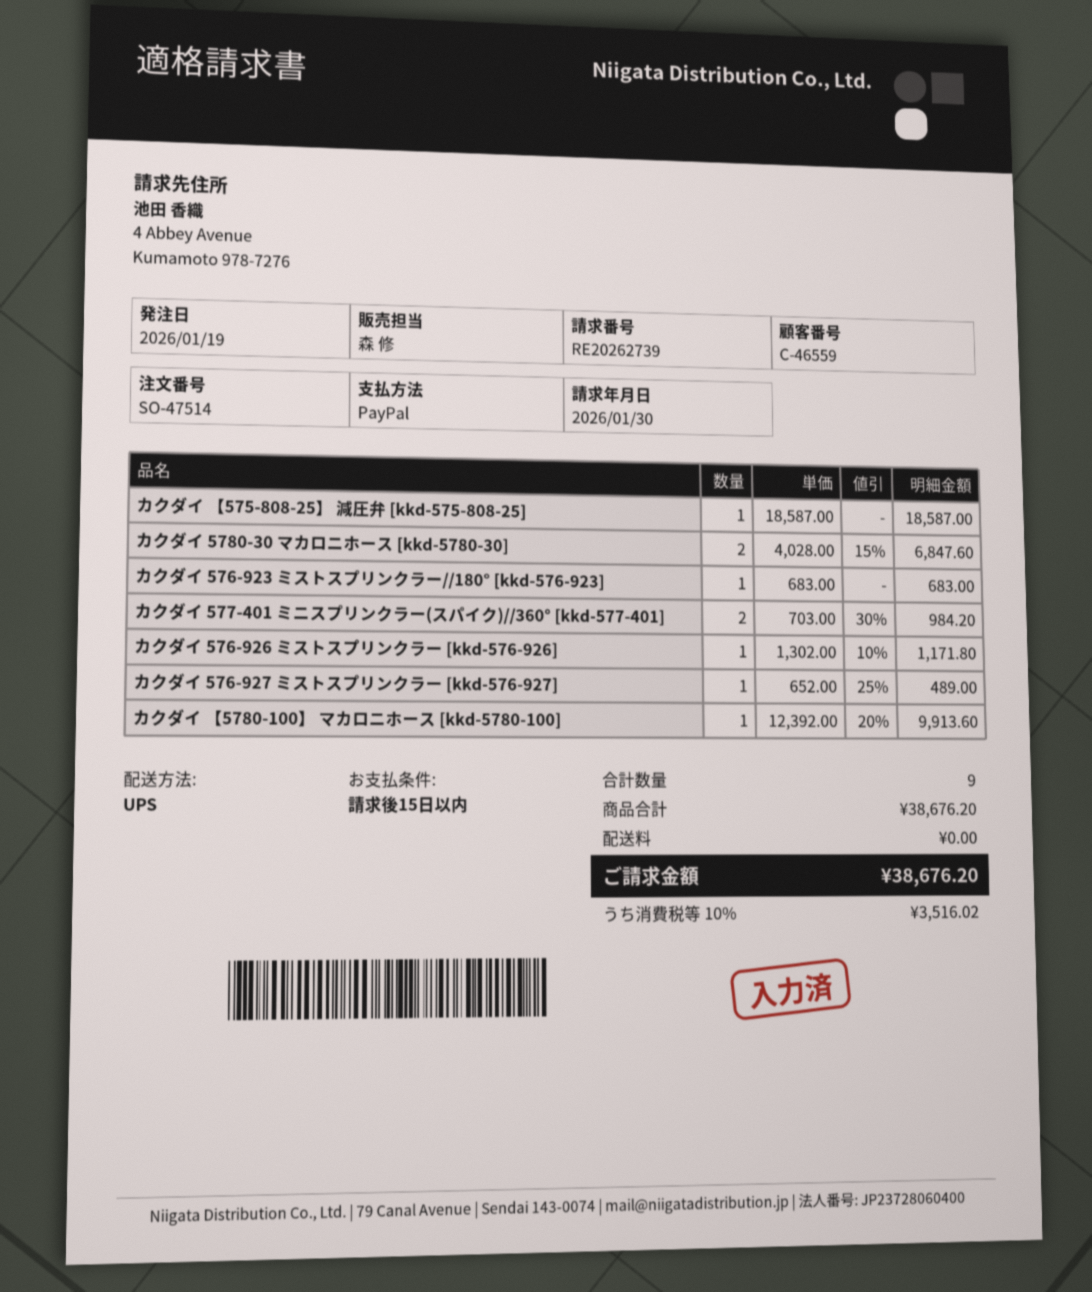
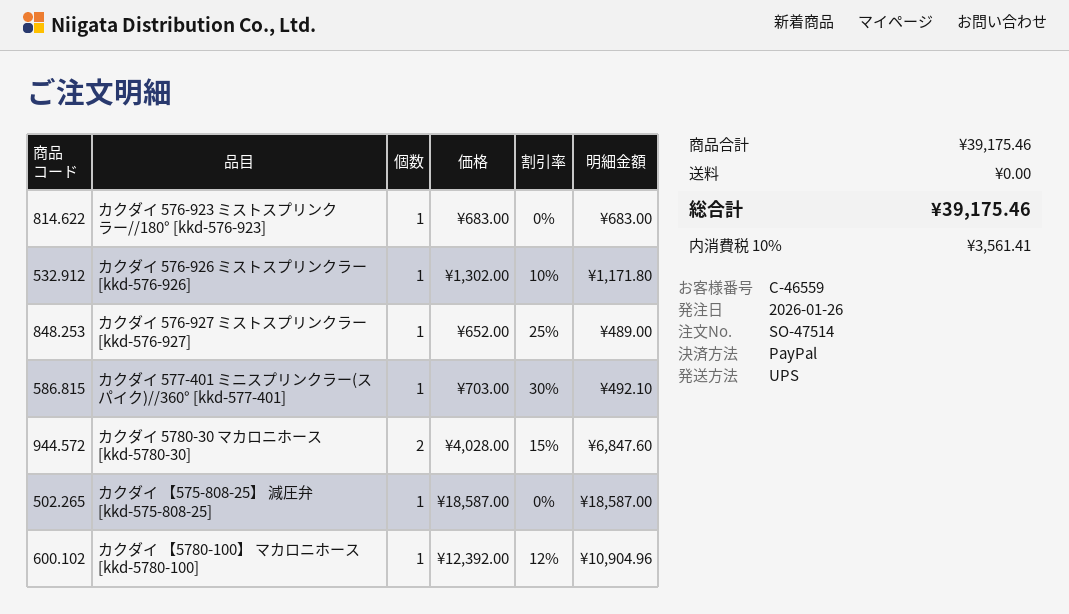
order date: 2026-01-19 -> 2026-01-26
カクダイ 577-401 ミニスプリンクラー(スパイク)//360° [kkd-577-401]: 2 x 703.00 - 30% = 984.20 -> 1 x 703.00 - 30% = 492.10
カクダイ 【5780-100】 マカロニホース [kkd-5780-100]: 1 x 12392.00 - 20% = 9913.60 -> 1 x 12392.00 - 12% = 10904.96
subtotal: 38676.20 -> 39175.46
tax: 10% = 3516.02 -> 10% = 3561.41
total: 38676.20 -> 39175.46

